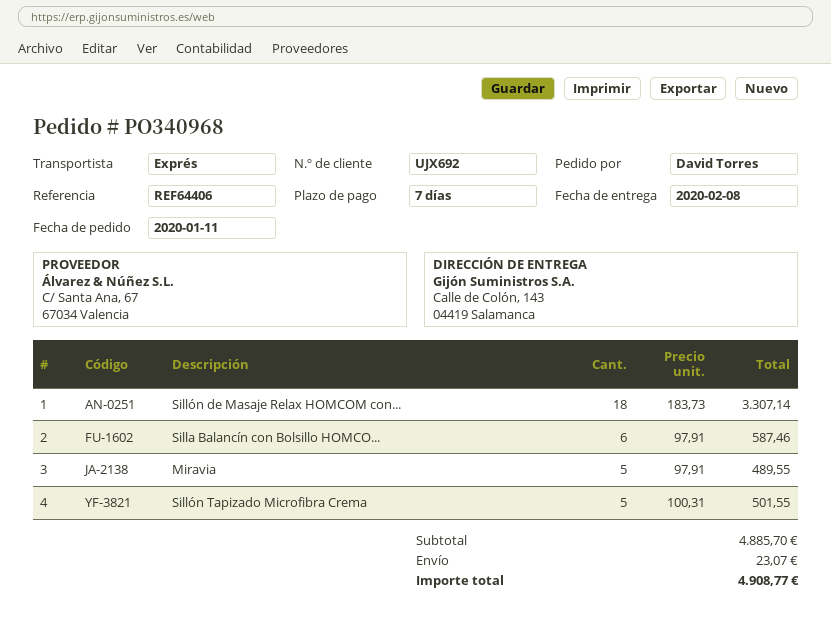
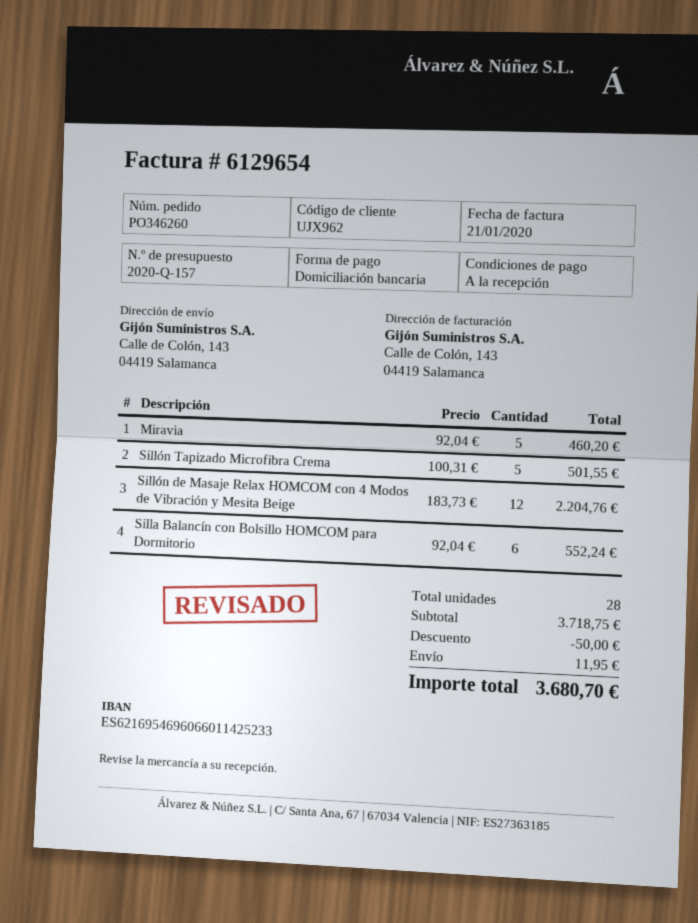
order number: PO340968 -> PO346260
payment terms: 7 days -> on receipt
customer number: UJX692 -> UJX962
Sillón de Masaje Relax HOMCOM con...: 18 x 183.73 = 3307.14 -> 12 x 183.73 = 2204.76
Silla Balancín con Bolsillo HOMCO...: 6 x 97.91 = 587.46 -> 6 x 92.04 = 552.24
Miravia: 5 x 97.91 = 489.55 -> 5 x 92.04 = 460.20
subtotal: 4885.70 -> 3718.75
discount: none -> 50.00
shipping: 23.07 -> 11.95
total: 4908.77 -> 3680.70

